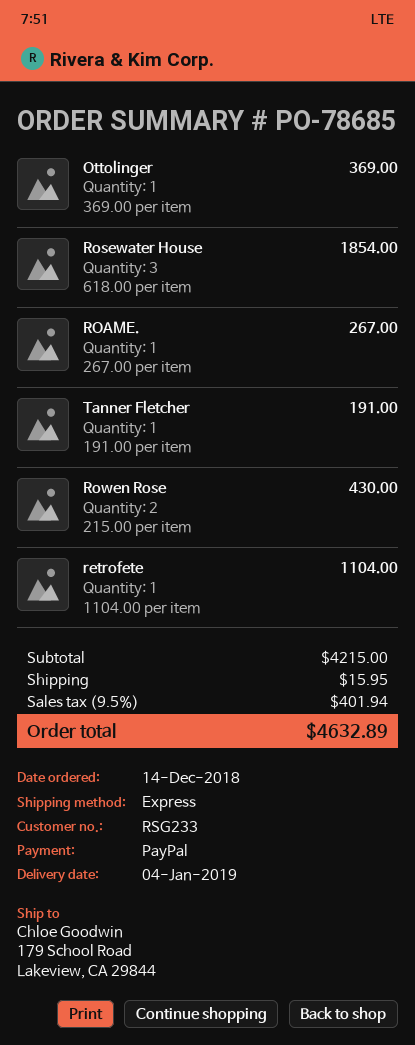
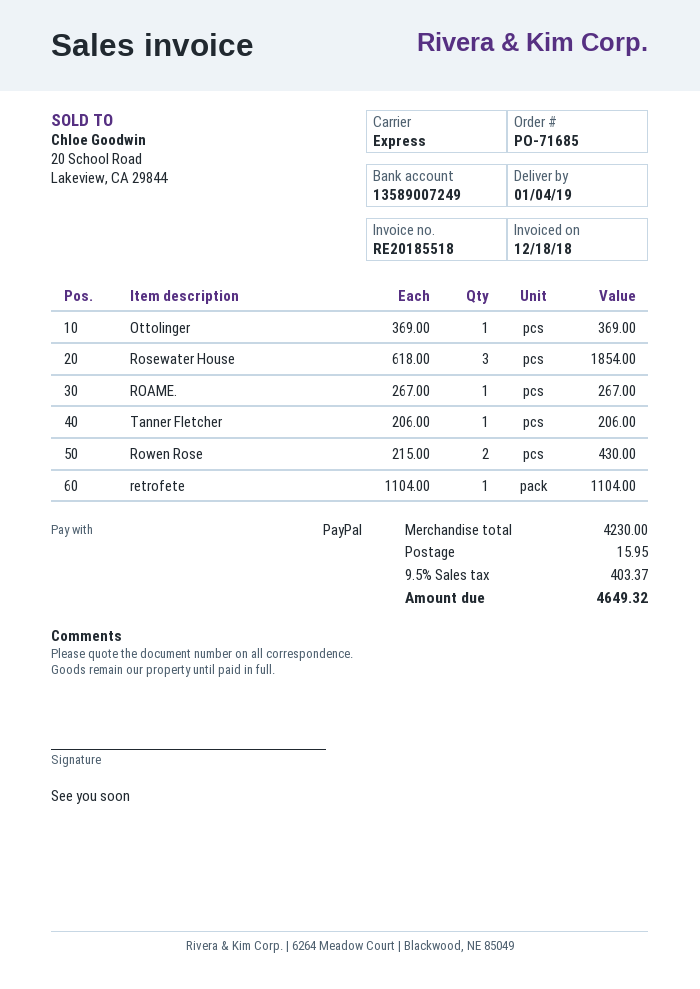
order number: PO-78685 -> PO-71685
Tanner Fletcher: 1 x 191.00 = 191.00 -> 1 x 206.00 = 206.00
subtotal: 4215.00 -> 4230.00
tax: 9.5% = 401.94 -> 9.5% = 403.37
total: 4632.89 -> 4649.32

